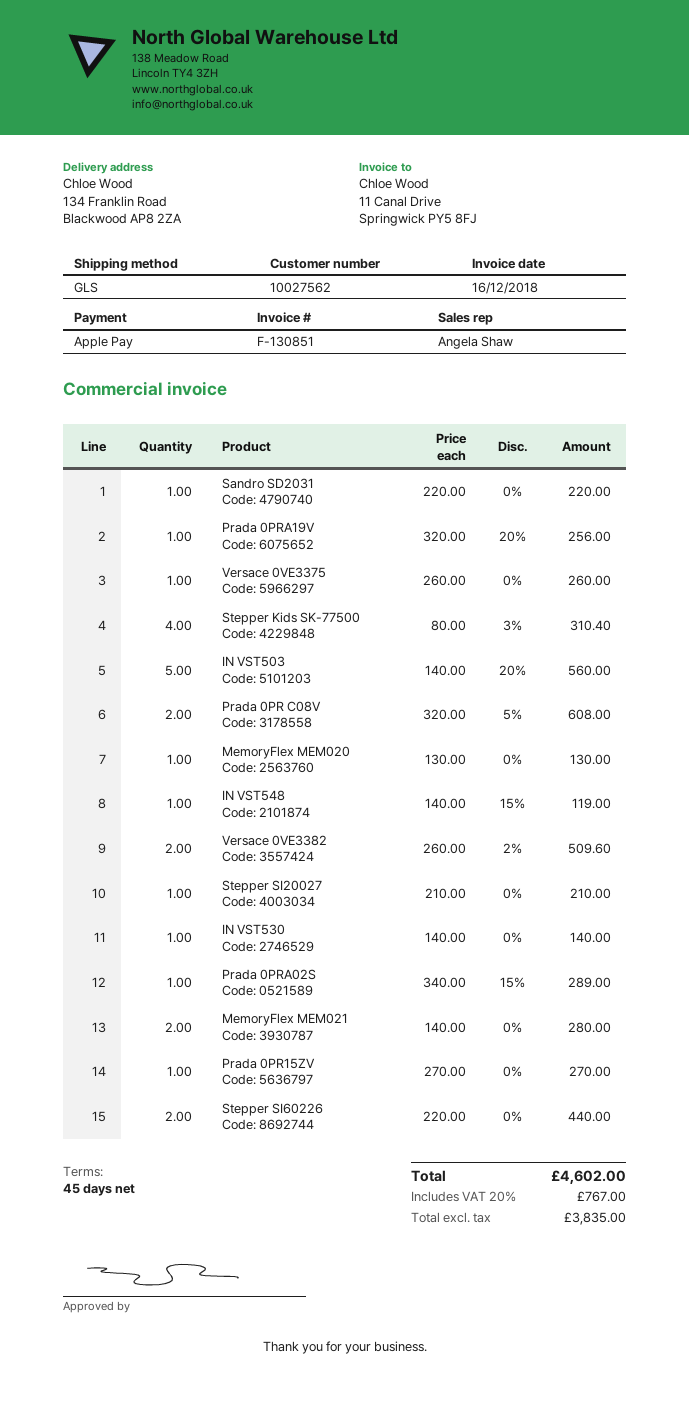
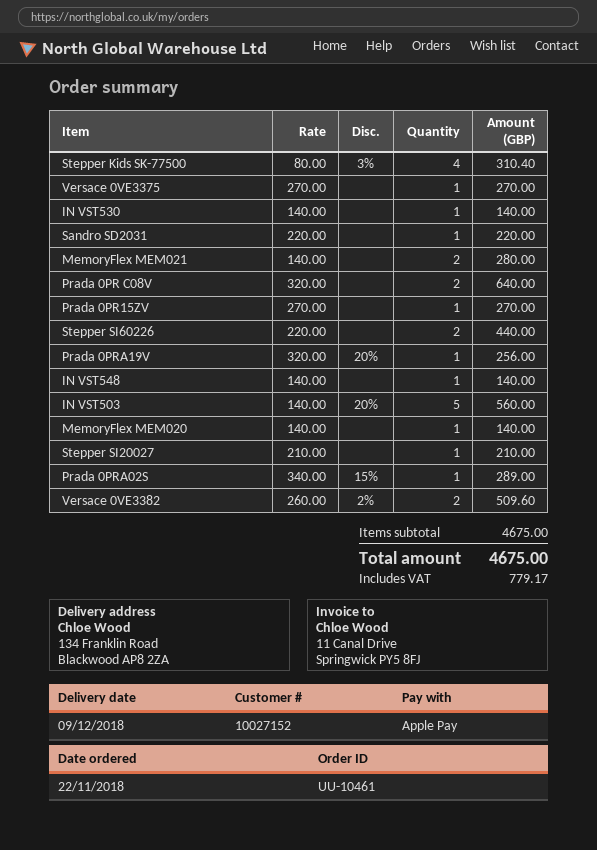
customer number: 10027562 -> 10027152
Versace 0VE3375: 1 x 260.00 = 260.00 -> 1 x 270.00 = 270.00
Prada 0PR C08V: 2 x 320.00 - 5% = 608.00 -> 2 x 320.00 = 640.00
MemoryFlex MEM020: 1 x 130.00 = 130.00 -> 1 x 140.00 = 140.00
IN VST548: 1 x 140.00 - 15% = 119.00 -> 1 x 140.00 = 140.00
tax: 767.00 -> 779.17
total: 4602.00 -> 4675.00

